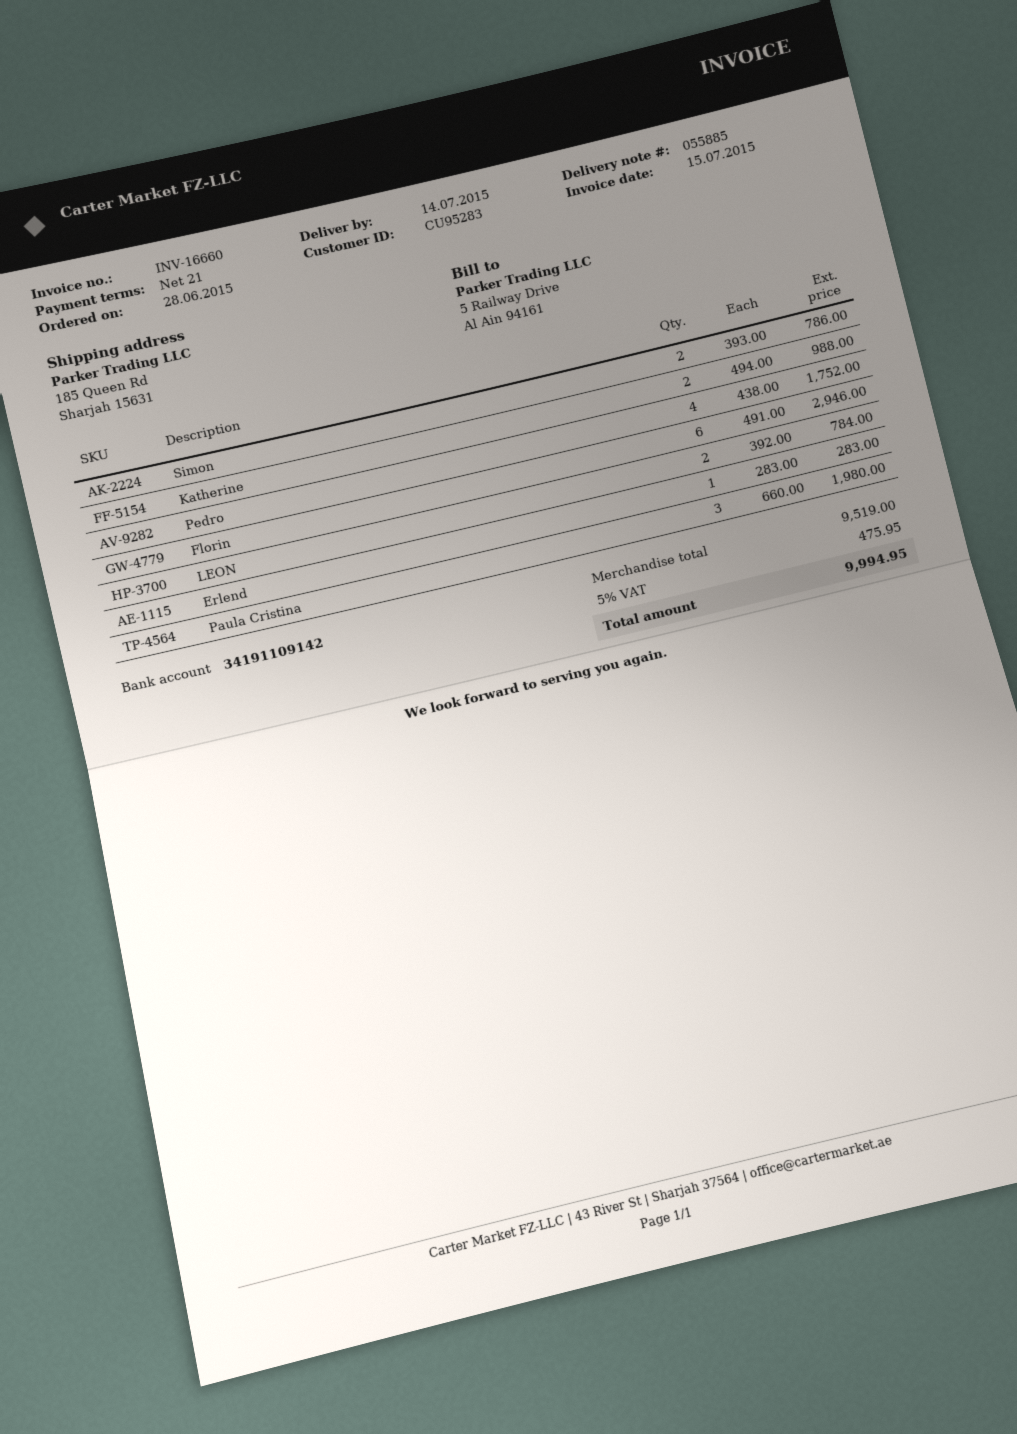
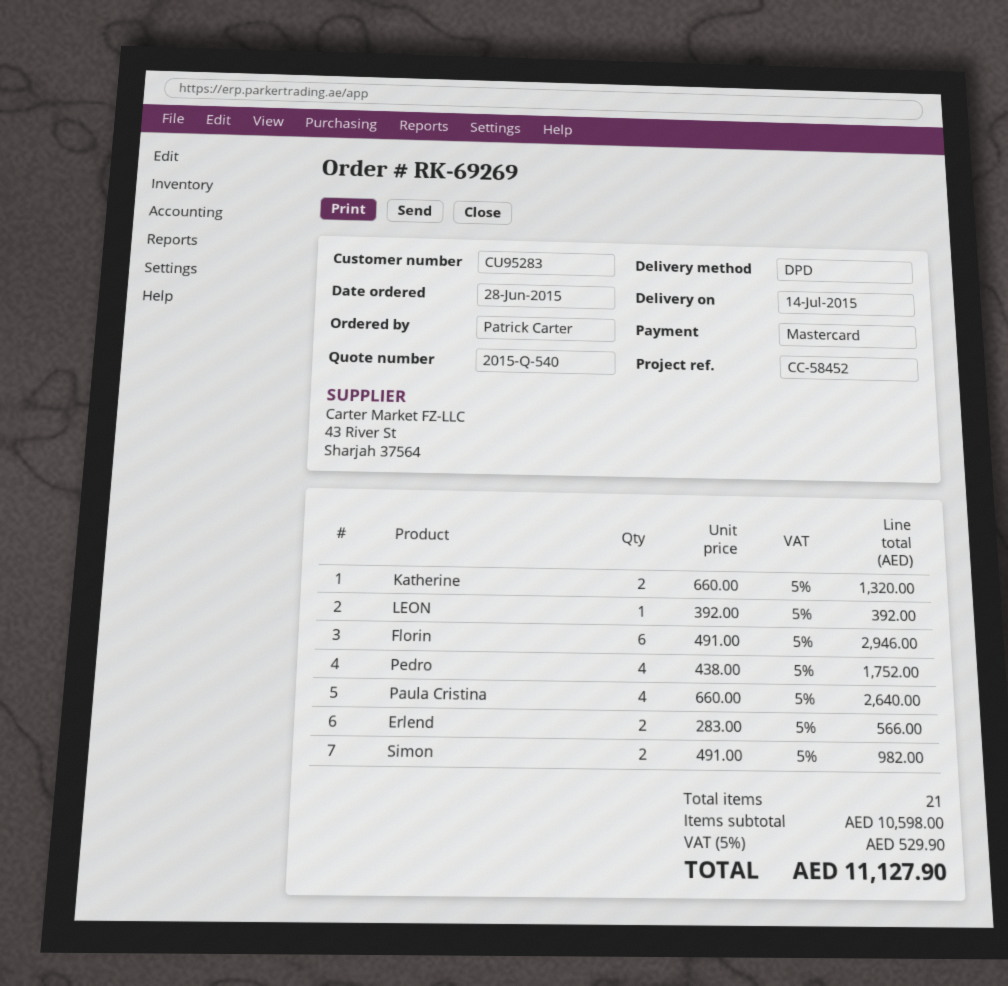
Simon: 2 x 393.00 = 786.00 -> 2 x 491.00 = 982.00
Katherine: 2 x 494.00 = 988.00 -> 2 x 660.00 = 1320.00
LEON: 2 x 392.00 = 784.00 -> 1 x 392.00 = 392.00
Erlend: 1 x 283.00 = 283.00 -> 2 x 283.00 = 566.00
Paula Cristina: 3 x 660.00 = 1980.00 -> 4 x 660.00 = 2640.00
subtotal: 9519.00 -> 10598.00
tax: 5% = 475.95 -> 5% = 529.90
total: 9994.95 -> 11127.90

